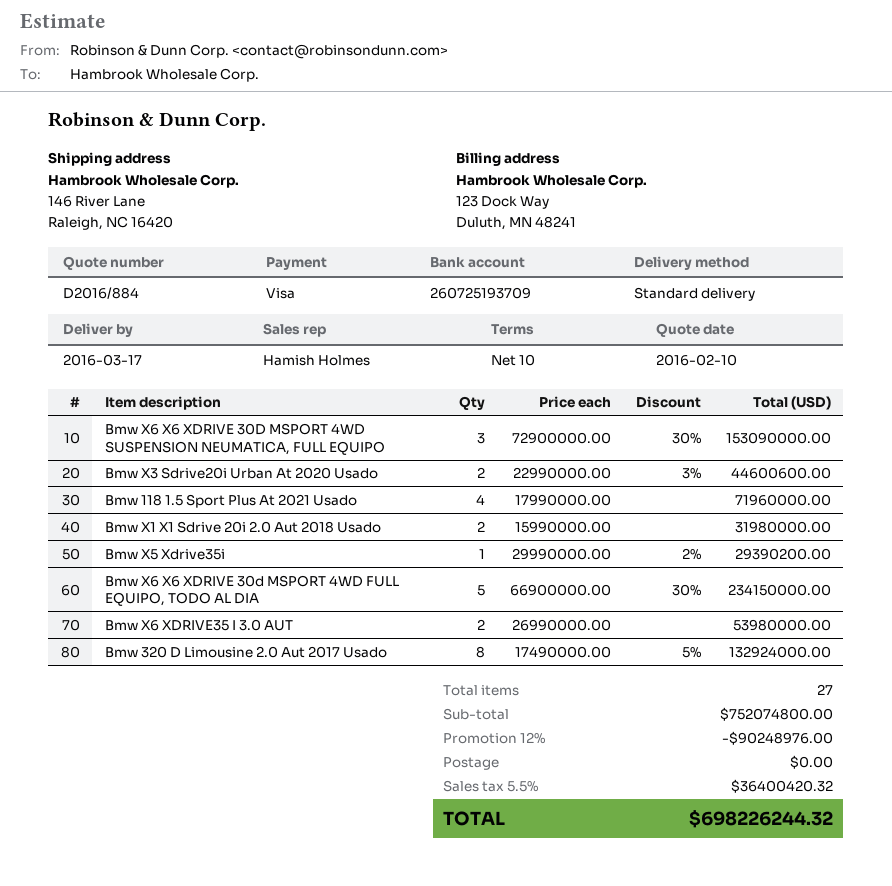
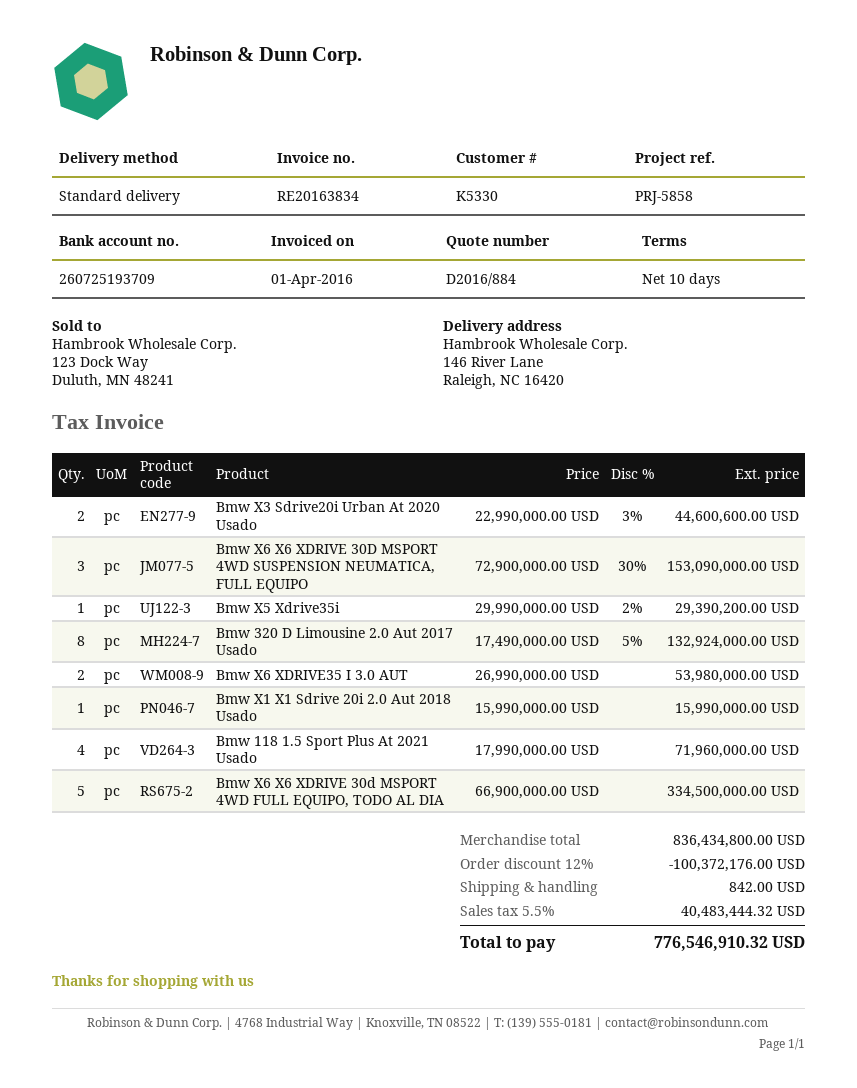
Bmw X1 X1 Sdrive 20i 2.0 Aut 2018 Usado: 2 x 15990000.00 = 31980000.00 -> 1 x 15990000.00 = 15990000.00
Bmw X6 X6 XDRIVE 30d MSPORT 4WD FULL EQUIPO, TODO AL DIA: 5 x 66900000.00 - 30% = 234150000.00 -> 5 x 66900000.00 = 334500000.00
subtotal: 752074800.00 -> 836434800.00
discount: 12% = 90248976.00 -> 12% = 100372176.00
shipping: 0.00 -> 842.00
tax: 5.5% = 36400420.32 -> 5.5% = 40483444.32
total: 698226244.32 -> 776546910.32

